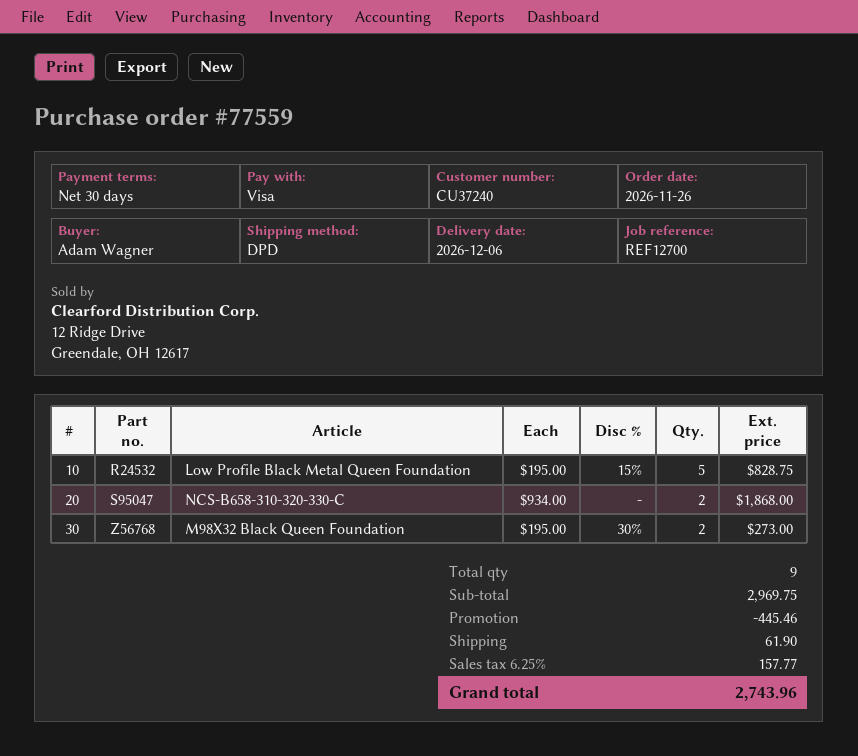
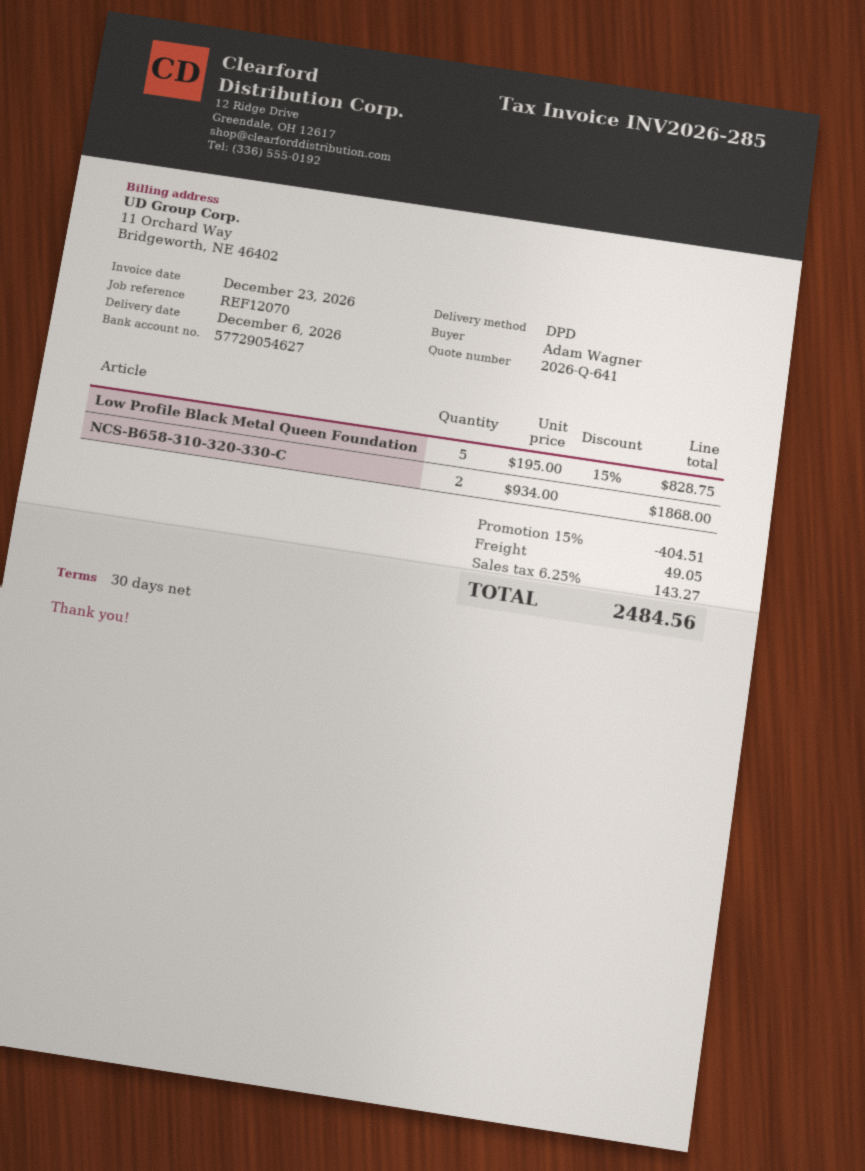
reference: REF12700 -> REF12070
M98X32 Black Queen Foundation: 2 x 195.00 - 30% = 273.00 -> none
discount: 445.46 -> 404.51
shipping: 61.90 -> 49.05
tax: 6.25% = 157.77 -> 6.25% = 143.27
total: 2743.96 -> 2484.56

